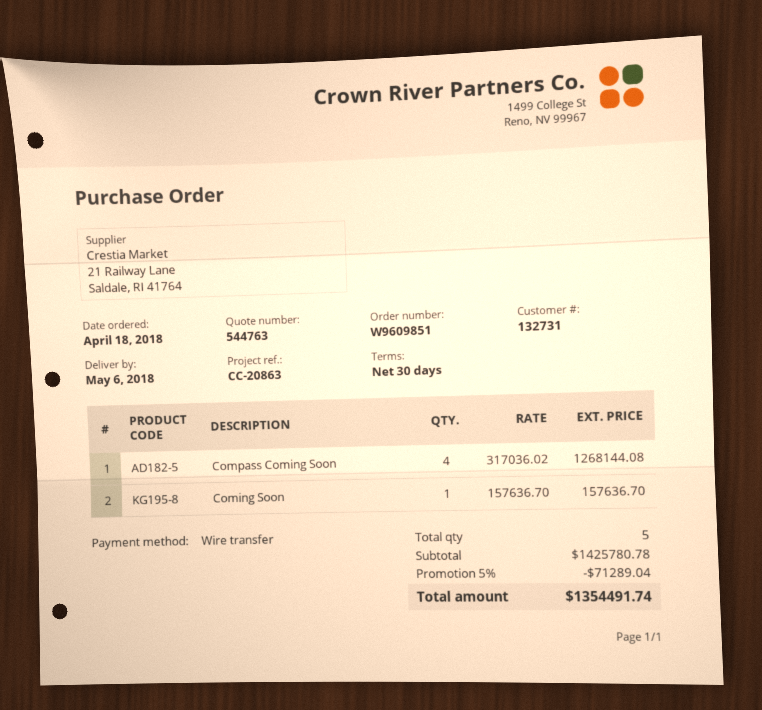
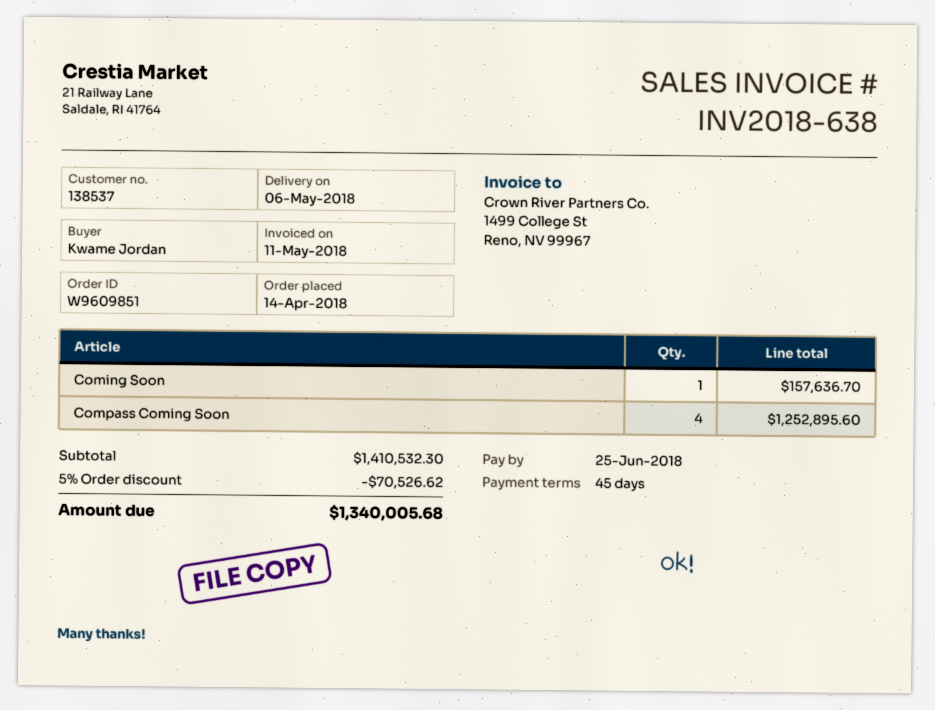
order date: 2018-04-18 -> 2018-04-14
payment terms: 30 days -> 45 days
customer number: 132731 -> 138537
Compass Coming Soon: 4 for 1268144.08 -> 4 for 1252895.60
subtotal: 1425780.78 -> 1410532.30
discount: 5% = 71289.04 -> 5% = 70526.62
total: 1354491.74 -> 1340005.68

